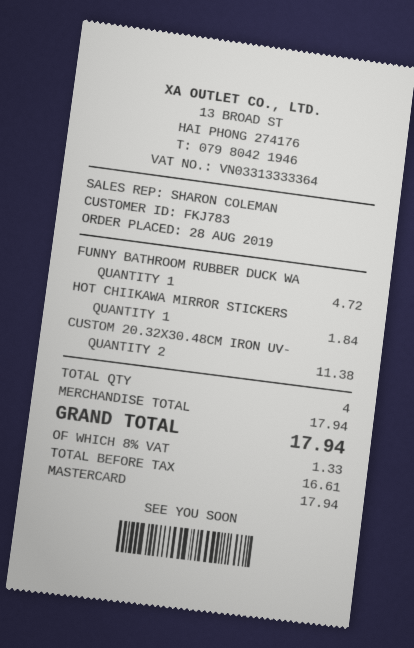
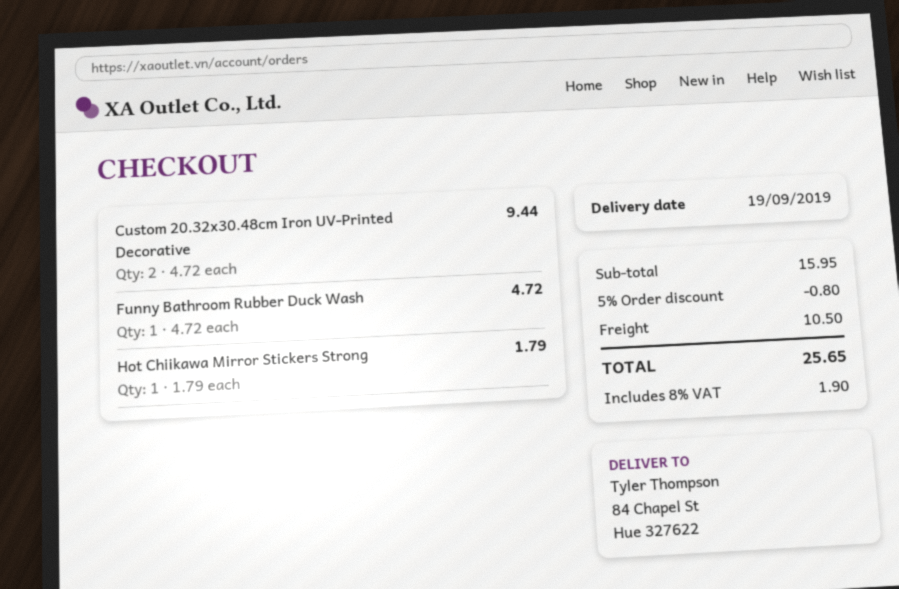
HOT CHIIKAWA MIRROR STICKERS: 1 for 1.84 -> 1 for 1.79
CUSTOM 20.32X30.48CM IRON UV-: 2 for 11.38 -> 2 for 9.44
subtotal: 17.94 -> 15.95
discount: none -> 5% = 0.80
shipping: none -> 10.50
tax: 8% = 1.33 -> 8% = 1.90
total: 17.94 -> 25.65

